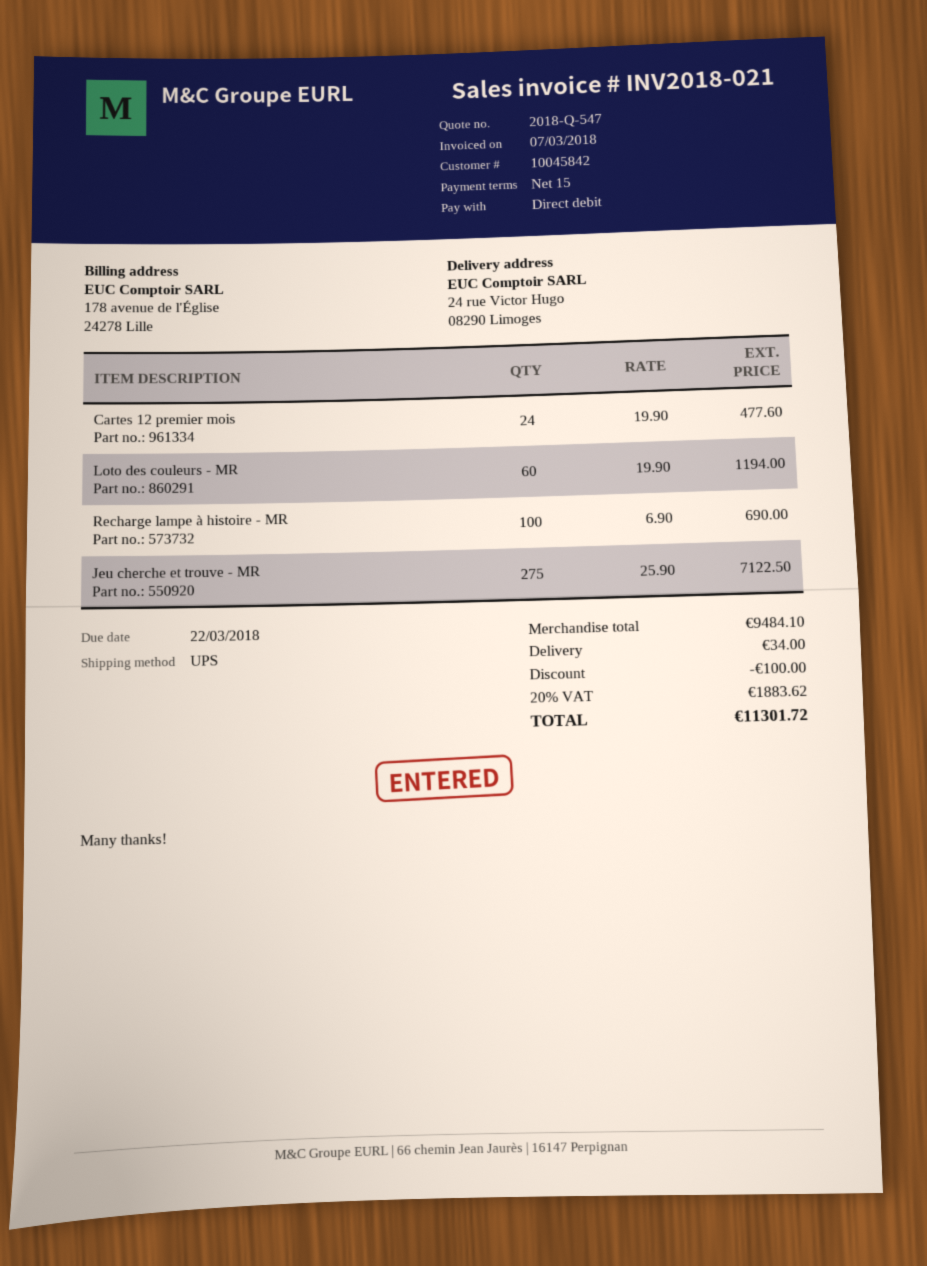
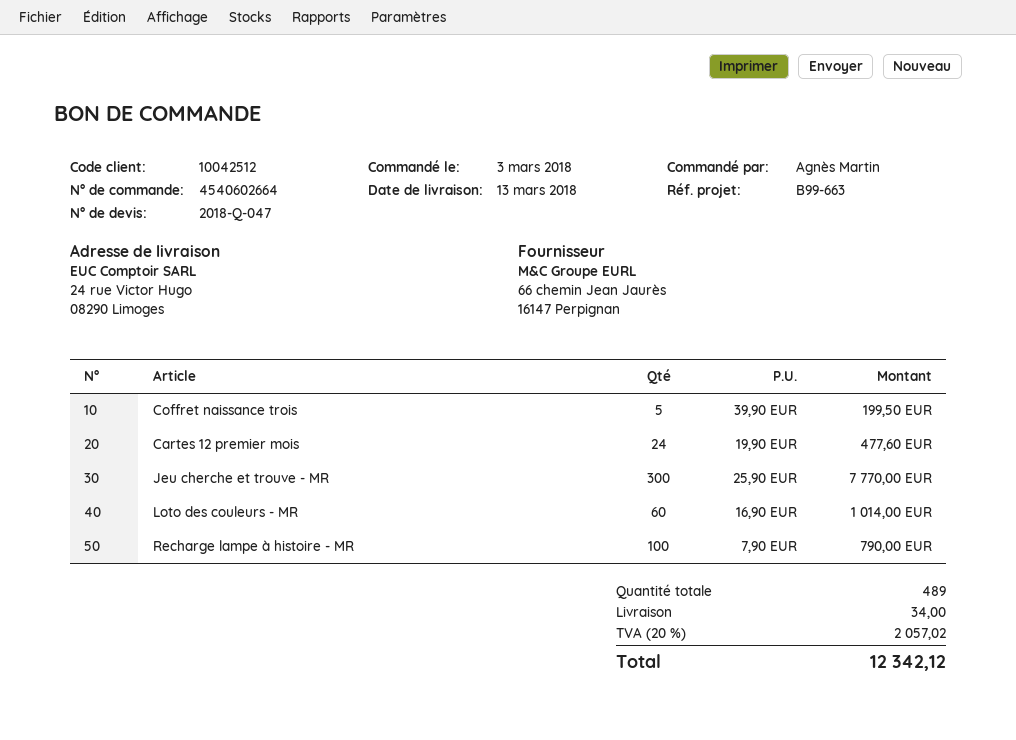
quote number: 2018-Q-547 -> 2018-Q-047
customer number: 10045842 -> 10042512
Loto des couleurs - MR: 60 x 19.90 = 1194.00 -> 60 x 16.90 = 1014.00
Recharge lampe à histoire - MR: 100 x 6.90 = 690.00 -> 100 x 7.90 = 790.00
Jeu cherche et trouve - MR: 275 x 25.90 = 7122.50 -> 300 x 25.90 = 7770.00
Coffret naissance trois: none -> 5 x 39.90 = 199.50
discount: 100.00 -> none
tax: 20% = 1883.62 -> 20% = 2057.02
total: 11301.72 -> 12342.12

